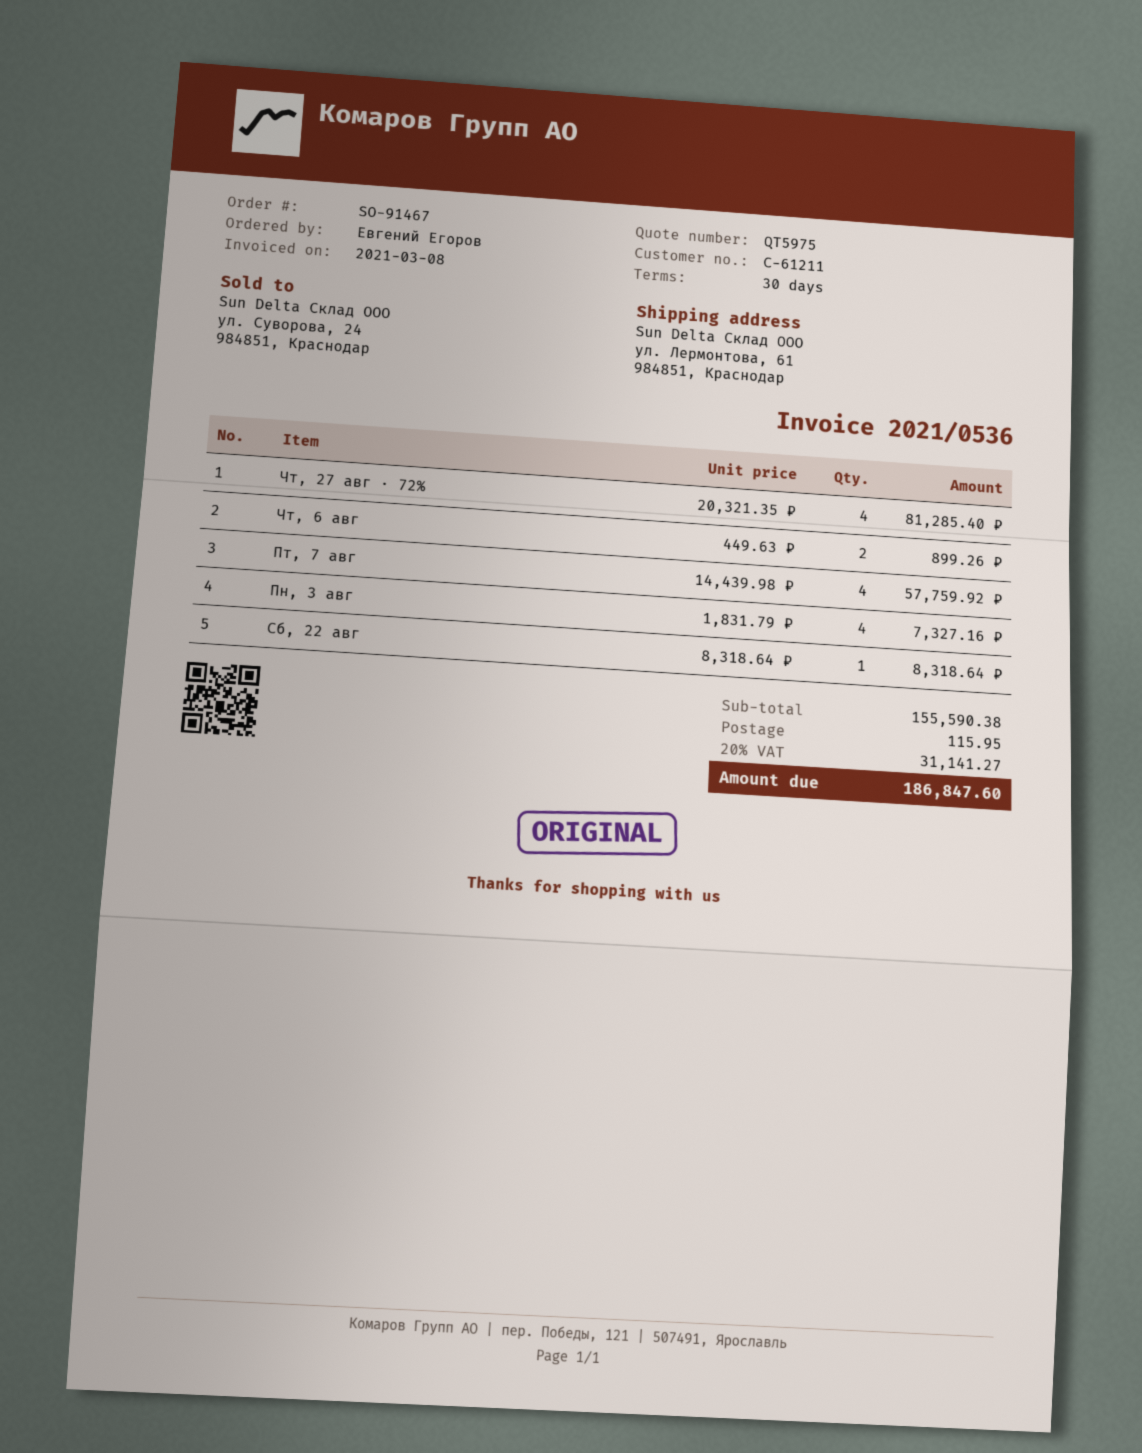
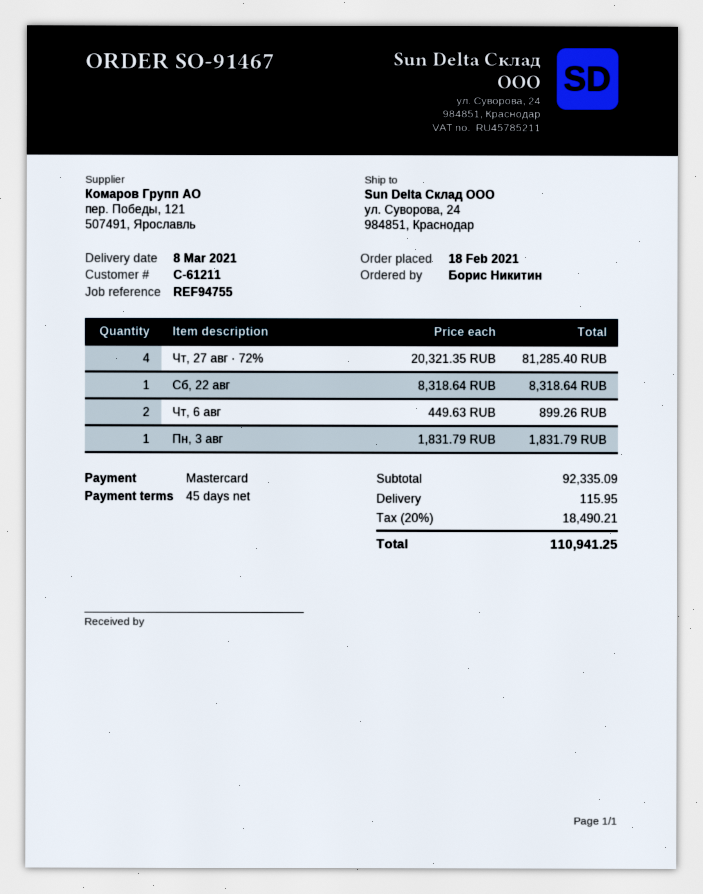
payment terms: 30 days -> 45 days
ordered by: Евгений Егоров -> Борис Никитин
ship to: ул. Лермонтова, 61, 984851, Краснодар -> ул. Суворова, 24, 984851, Краснодар
Пт, 7 авг: 4 x 14439.98 = 57759.92 -> none
Пн, 3 авг: 4 x 1831.79 = 7327.16 -> 1 x 1831.79 = 1831.79
subtotal: 155590.38 -> 92335.09
tax: 20% = 31141.27 -> 20% = 18490.21
total: 186847.60 -> 110941.25

